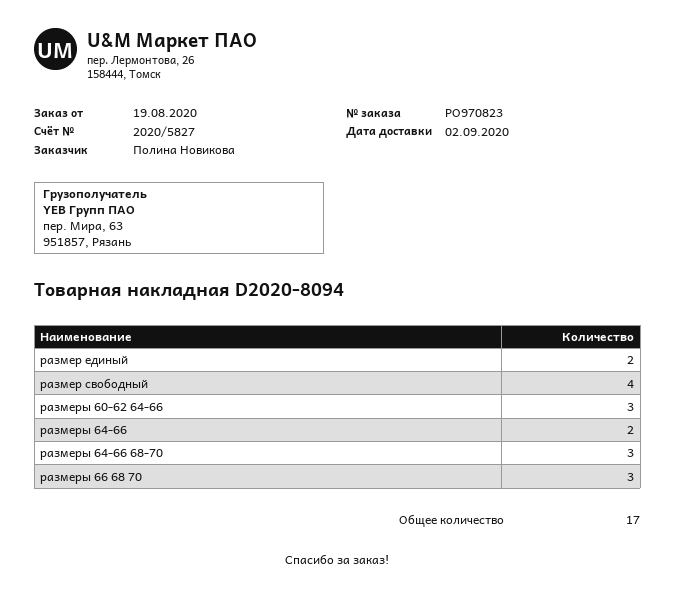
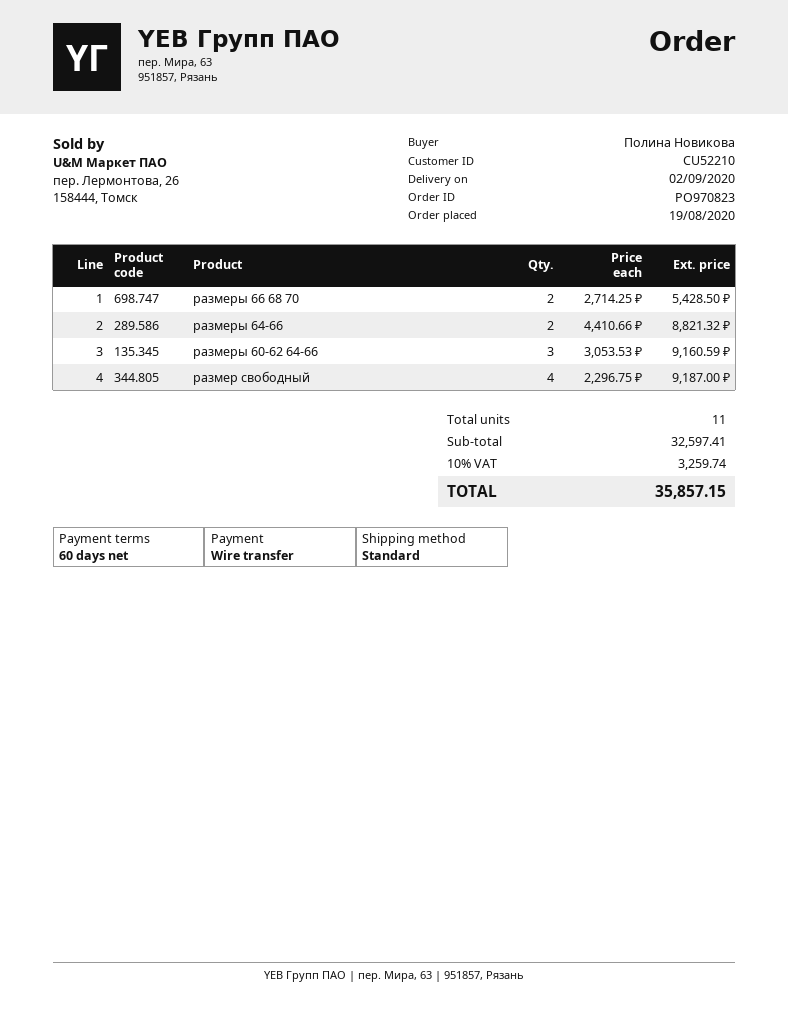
размер единый: 2 -> none
размеры 64-66 68-70: 3 -> none
размеры 66 68 70: 3 -> 2
total quantity: 17 -> 11

